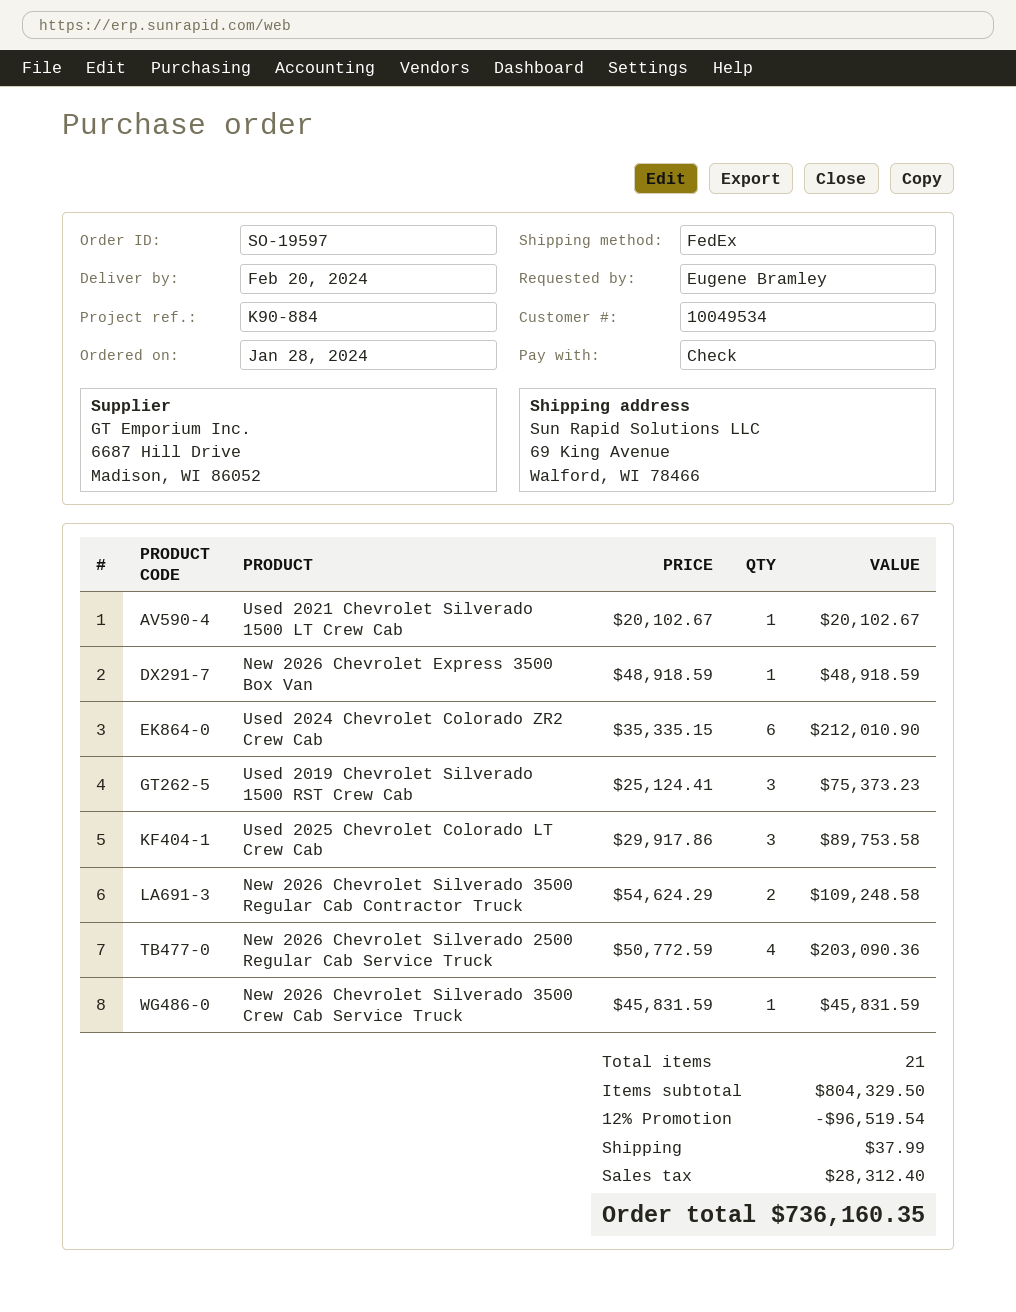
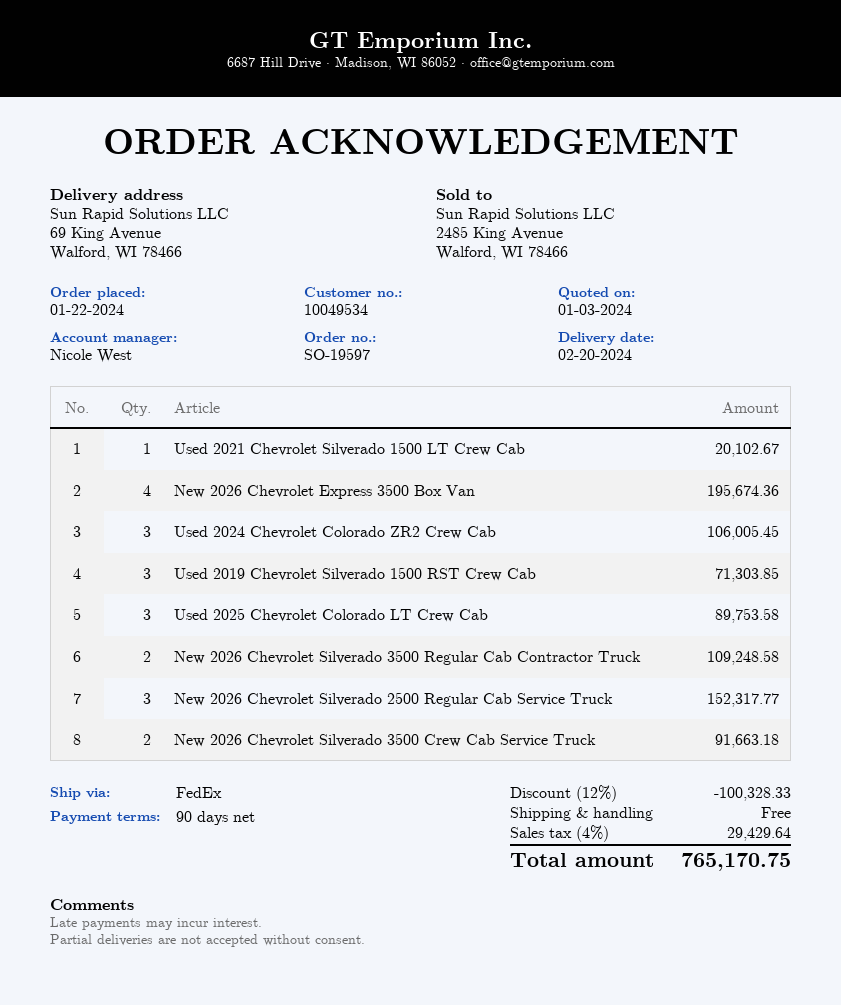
order date: 2024-01-28 -> 2024-01-22
New 2026 Chevrolet Express 3500 Box Van: 1 for 48918.59 -> 4 for 195674.36
Used 2024 Chevrolet Colorado ZR2 Crew Cab: 6 for 212010.90 -> 3 for 106005.45
Used 2019 Chevrolet Silverado 1500 RST Crew Cab: 3 for 75373.23 -> 3 for 71303.85
New 2026 Chevrolet Silverado 2500 Regular Cab Service Truck: 4 for 203090.36 -> 3 for 152317.77
New 2026 Chevrolet Silverado 3500 Crew Cab Service Truck: 1 for 45831.59 -> 2 for 91663.18
discount: 12% = 96519.54 -> 12% = 100328.33
shipping: 37.99 -> 0.00
tax: 28312.40 -> 29429.64
total: 736160.35 -> 765170.75

